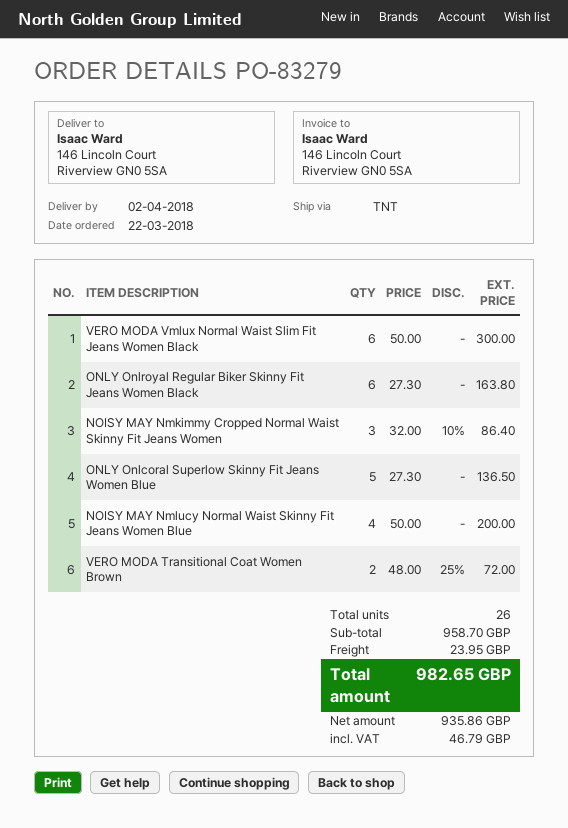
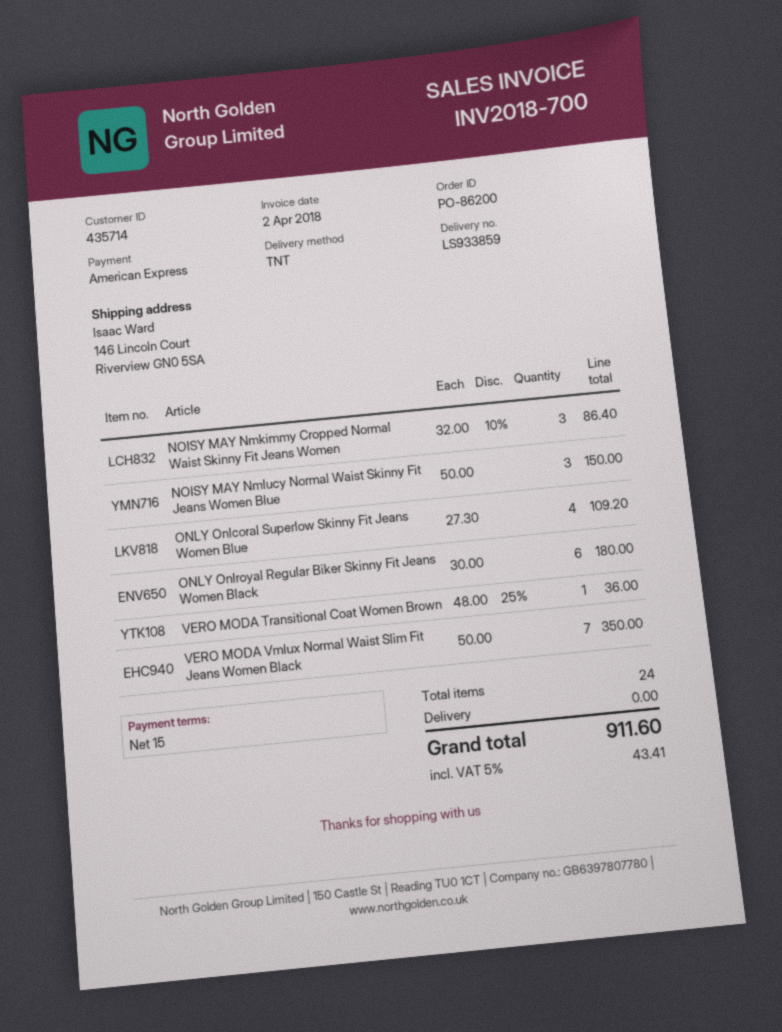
order number: PO-83279 -> PO-86200
VERO MODA Vmlux Normal Waist Slim Fit Jeans Women Black: 6 x 50.00 = 300.00 -> 7 x 50.00 = 350.00
ONLY Onlroyal Regular Biker Skinny Fit Jeans Women Black: 6 x 27.30 = 163.80 -> 6 x 30.00 = 180.00
ONLY Onlcoral Superlow Skinny Fit Jeans Women Blue: 5 x 27.30 = 136.50 -> 4 x 27.30 = 109.20
NOISY MAY Nmlucy Normal Waist Skinny Fit Jeans Women Blue: 4 x 50.00 = 200.00 -> 3 x 50.00 = 150.00
VERO MODA Transitional Coat Women Brown: 2 x 48.00 - 25% = 72.00 -> 1 x 48.00 - 25% = 36.00
total quantity: 26 -> 24
shipping: 23.95 -> 0.00
tax: 46.79 -> 43.41
total: 982.65 -> 911.60

